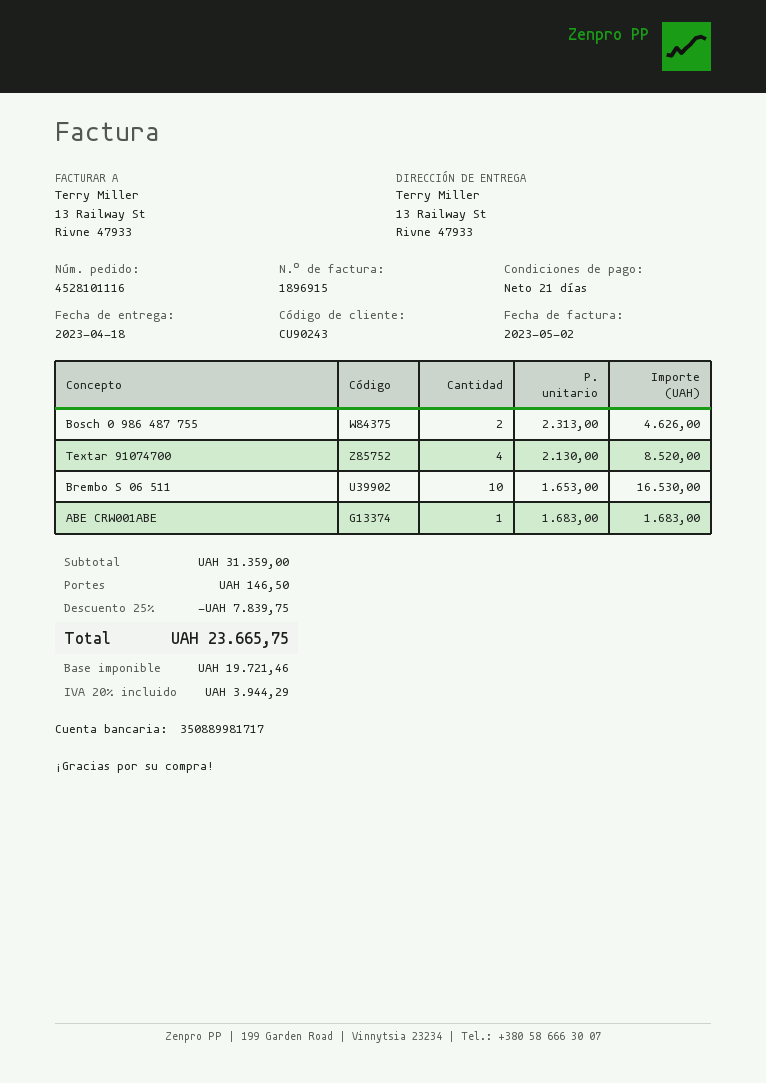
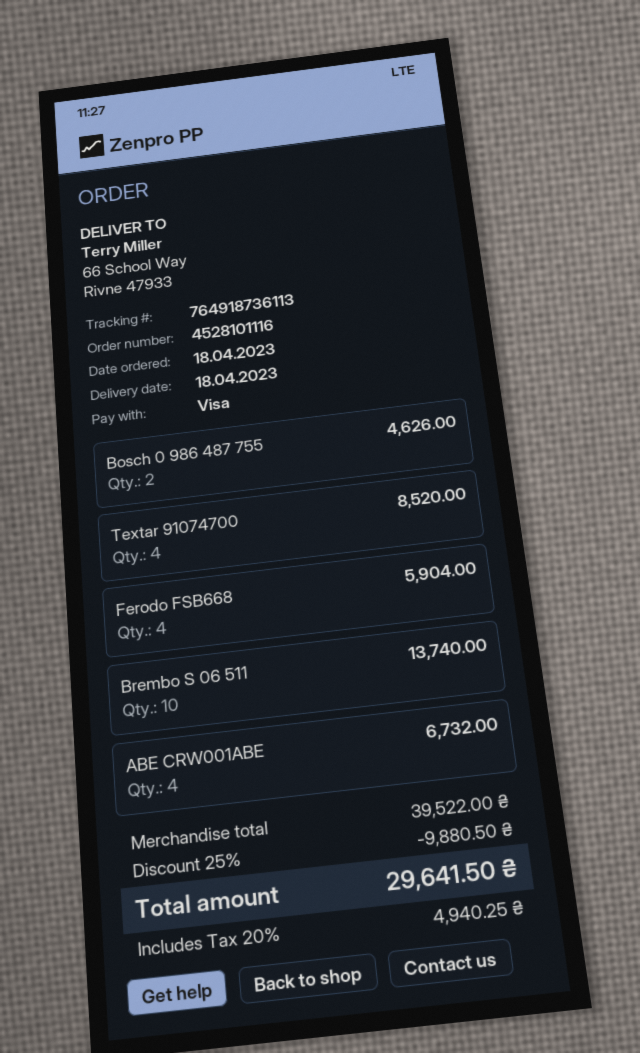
ship to: 13 Railway St, Rivne 47933 -> 66 School Way, Rivne 47933
Brembo S 06 511: 10 for 16530.00 -> 10 for 13740.00
ABE CRW001ABE: 1 for 1683.00 -> 4 for 6732.00
Ferodo FSB668: none -> 4 for 5904.00
subtotal: 31359.00 -> 39522.00
discount: 25% = 7839.75 -> 25% = 9880.50
shipping: 146.50 -> none
tax: 20% = 3944.29 -> 20% = 4940.25
total: 23665.75 -> 29641.50

